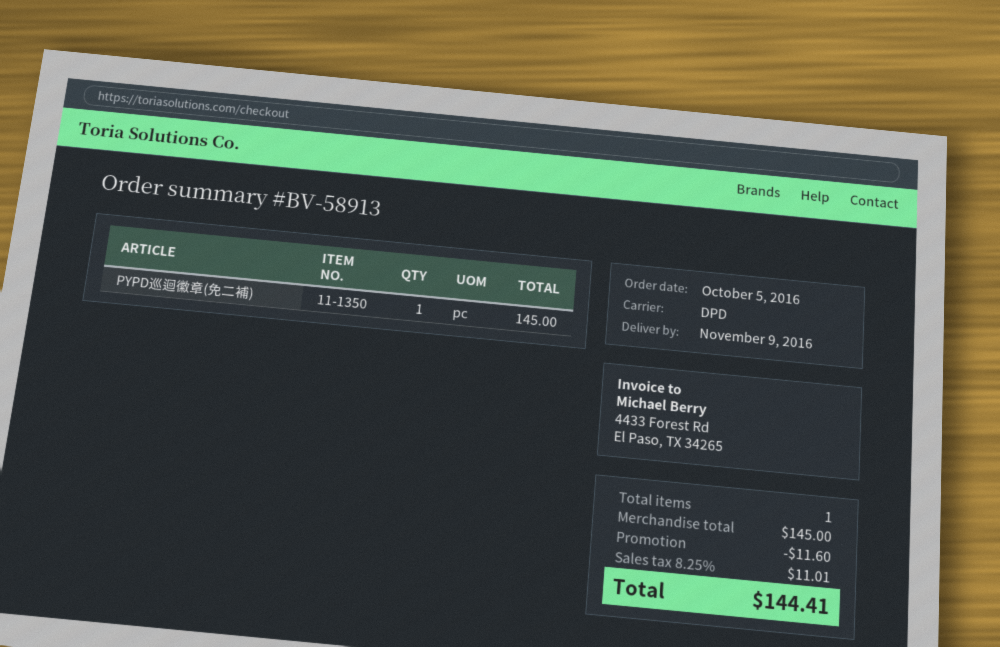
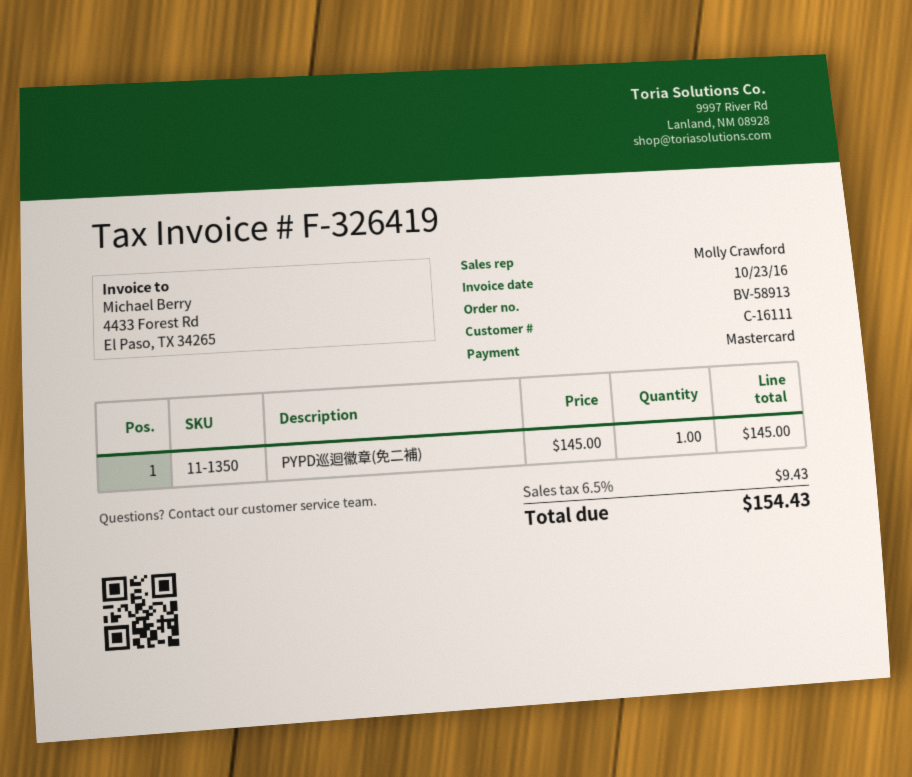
discount: 11.60 -> none
tax: 8.25% = 11.01 -> 6.5% = 9.43
total: 144.41 -> 154.43

